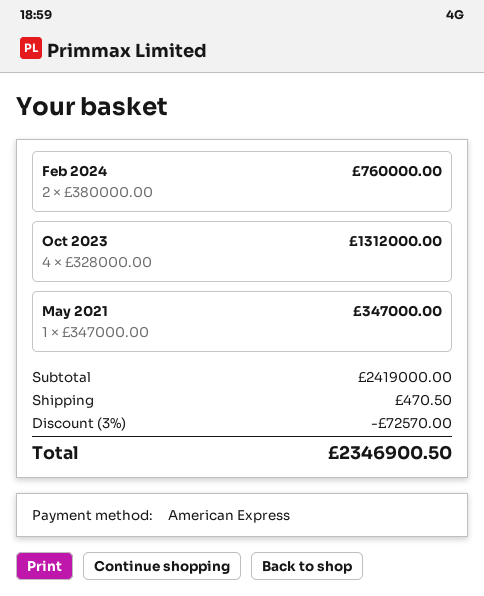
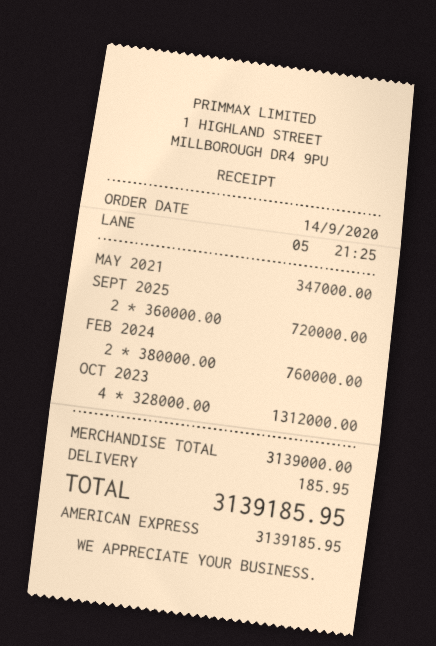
SEPT 2025: none -> 2 x 360000.00 = 720000.00
subtotal: 2419000.00 -> 3139000.00
discount: 3% = 72570.00 -> none
shipping: 470.50 -> 185.95
total: 2346900.50 -> 3139185.95

